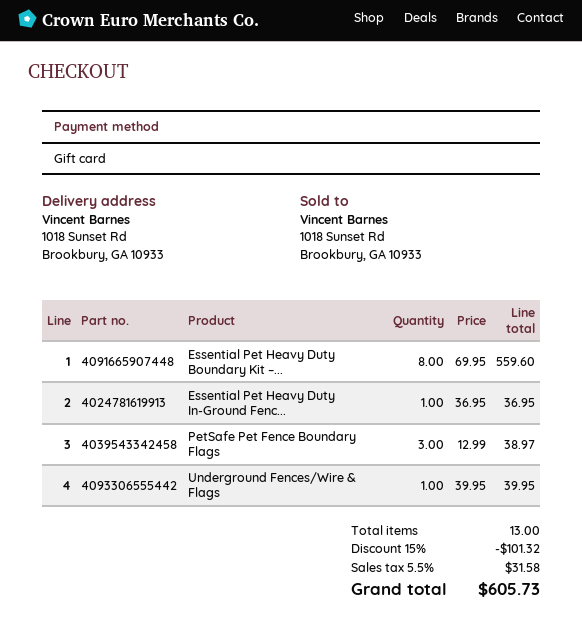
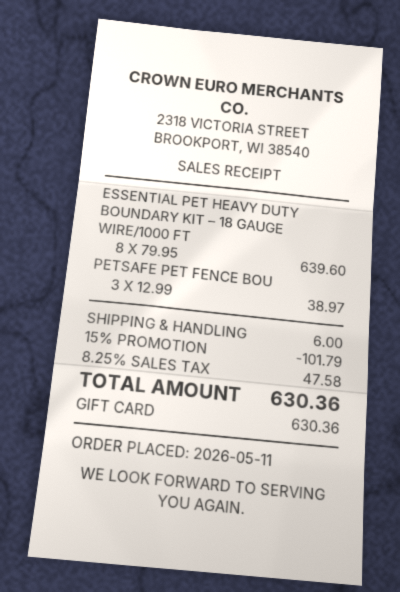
Essential Pet Heavy Duty Boundary Kit –...: 8 x 69.95 = 559.60 -> 8 x 79.95 = 639.60
Essential Pet Heavy Duty In-Ground Fenc...: 1 x 36.95 = 36.95 -> none
Underground Fences/Wire & Flags: 1 x 39.95 = 39.95 -> none
discount: 15% = 101.32 -> 15% = 101.79
shipping: none -> 6.00
tax: 5.5% = 31.58 -> 8.25% = 47.58
total: 605.73 -> 630.36

